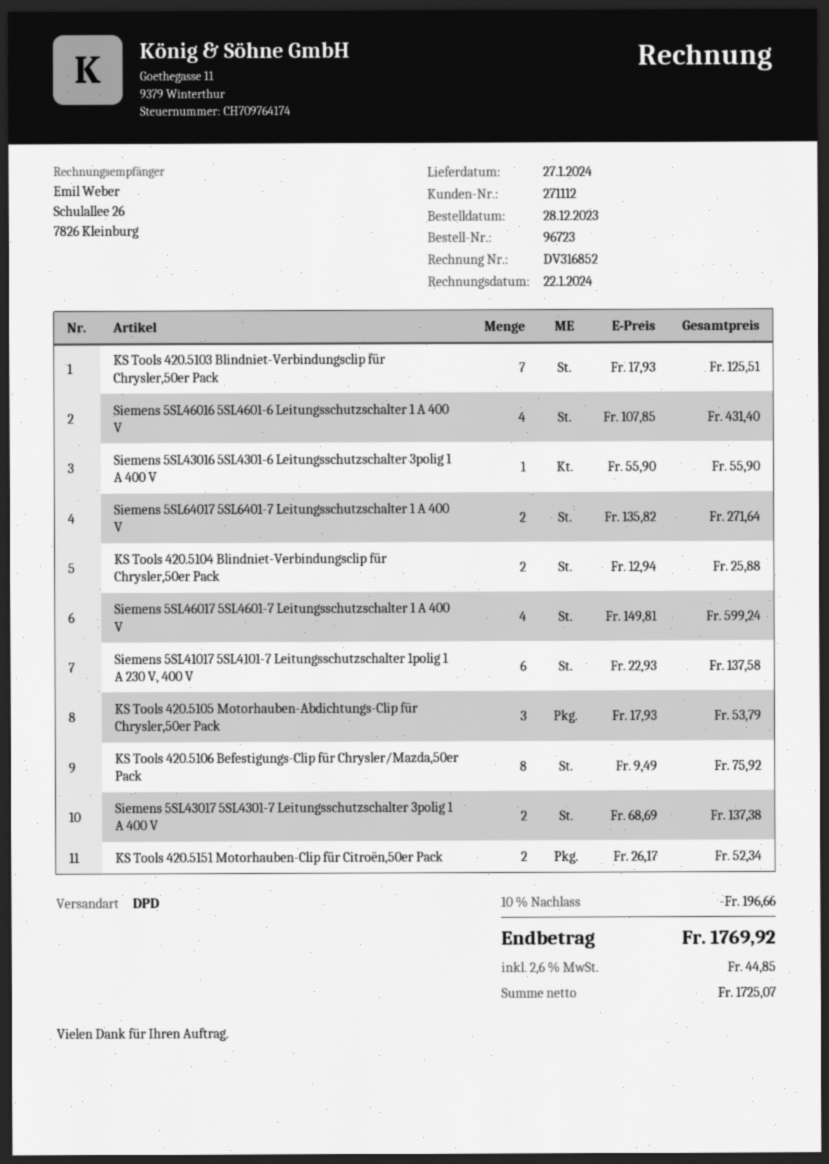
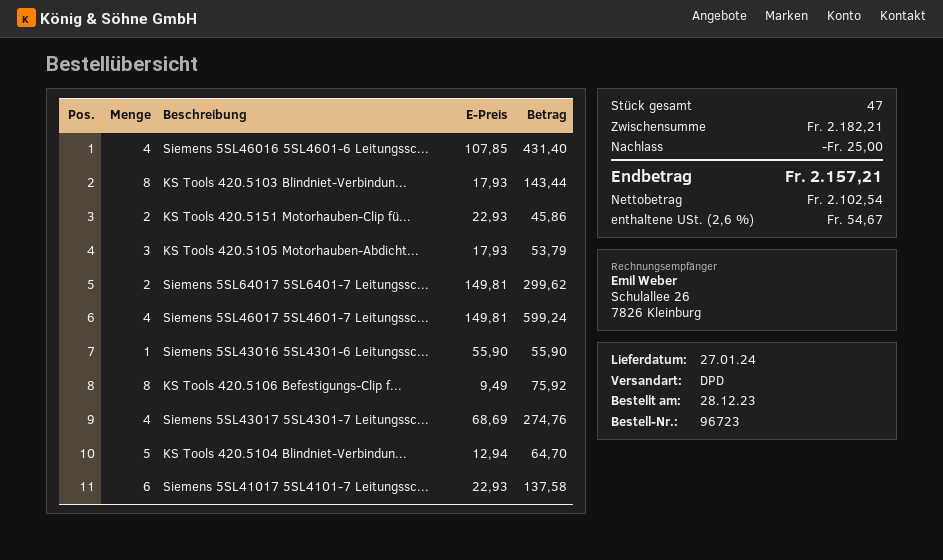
KS Tools 420.5103 Blindniet-Verbindungsclip für Chrysler,50er Pack: 7 x 17.93 = 125.51 -> 8 x 17.93 = 143.44
Siemens 5SL64017 5SL6401-7 Leitungsschutzschalter 1 A 400 V: 2 x 135.82 = 271.64 -> 2 x 149.81 = 299.62
KS Tools 420.5104 Blindniet-Verbindungsclip für Chrysler,50er Pack: 2 x 12.94 = 25.88 -> 5 x 12.94 = 64.70
Siemens 5SL43017 5SL4301-7 Leitungsschutzschalter 3polig 1 A 400 V: 2 x 68.69 = 137.38 -> 4 x 68.69 = 274.76
KS Tools 420.5151 Motorhauben-Clip für Citroën,50er Pack: 2 x 26.17 = 52.34 -> 2 x 22.93 = 45.86
discount: 196.66 -> 25.00
net: 1725.07 -> 2102.54
tax: 2.6% = 44.85 -> 2.6% = 54.67
total: 1769.92 -> 2157.21

